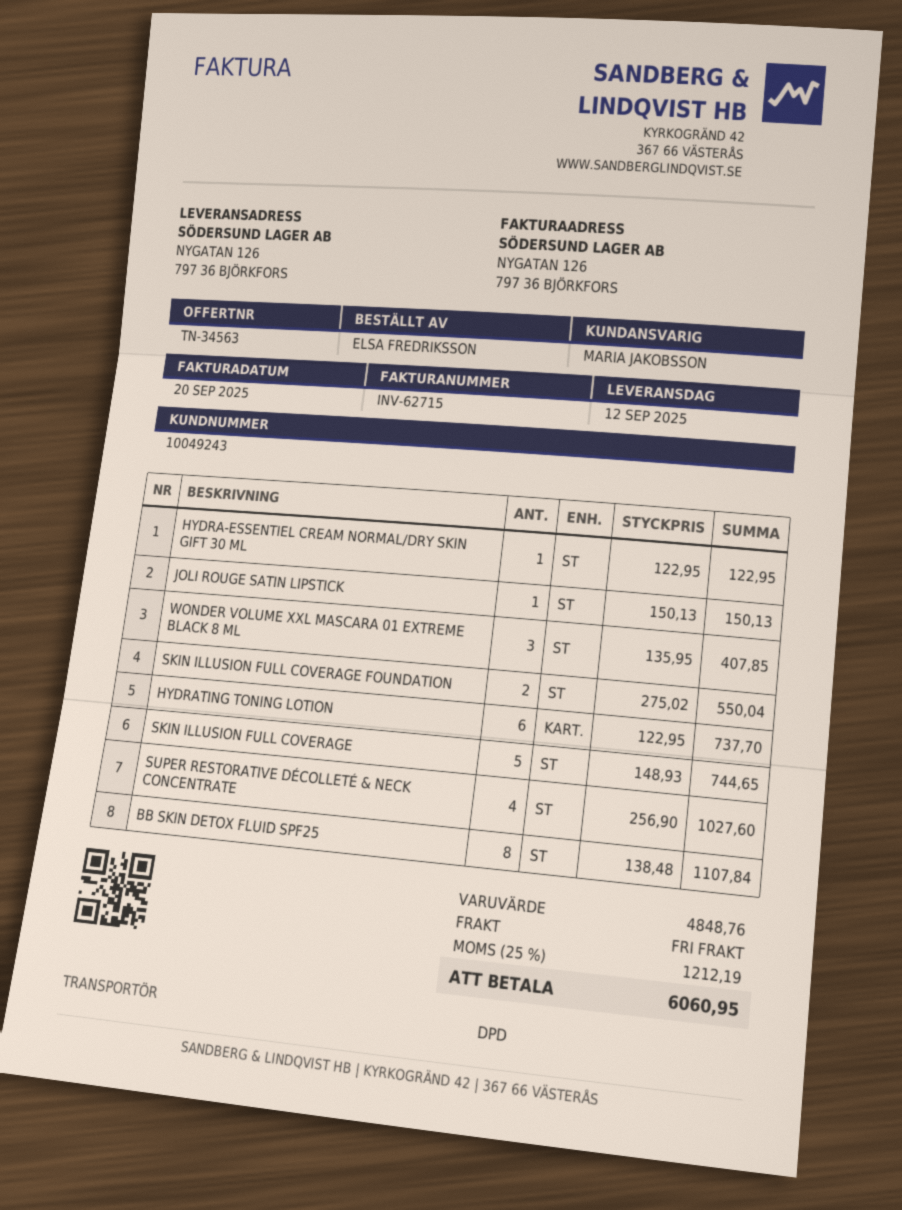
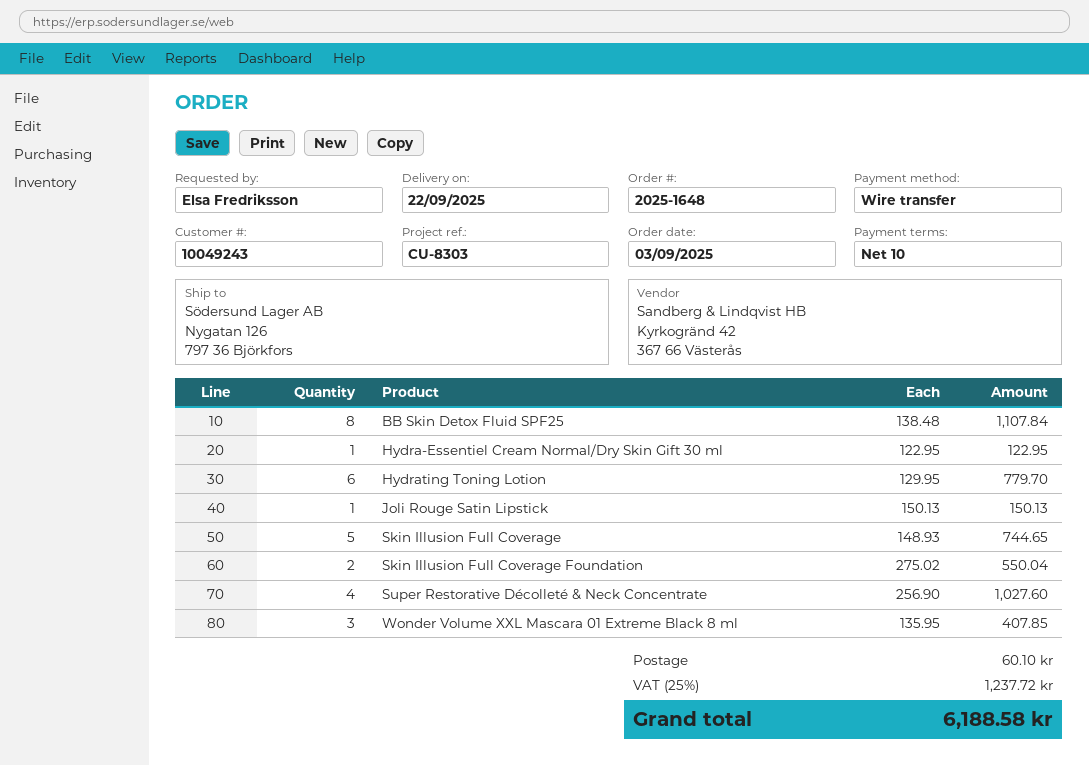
delivery date: 2025-09-12 -> 2025-09-22
HYDRATING TONING LOTION: 6 x 122.95 = 737.70 -> 6 x 129.95 = 779.70
shipping: 0.00 -> 60.10
tax: 25% = 1212.19 -> 25% = 1237.72
total: 6060.95 -> 6188.58

